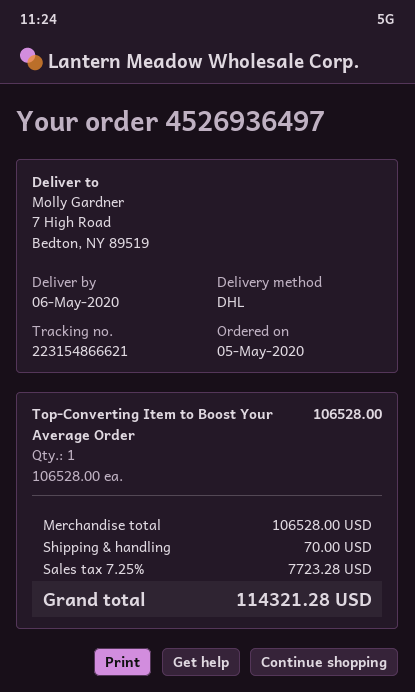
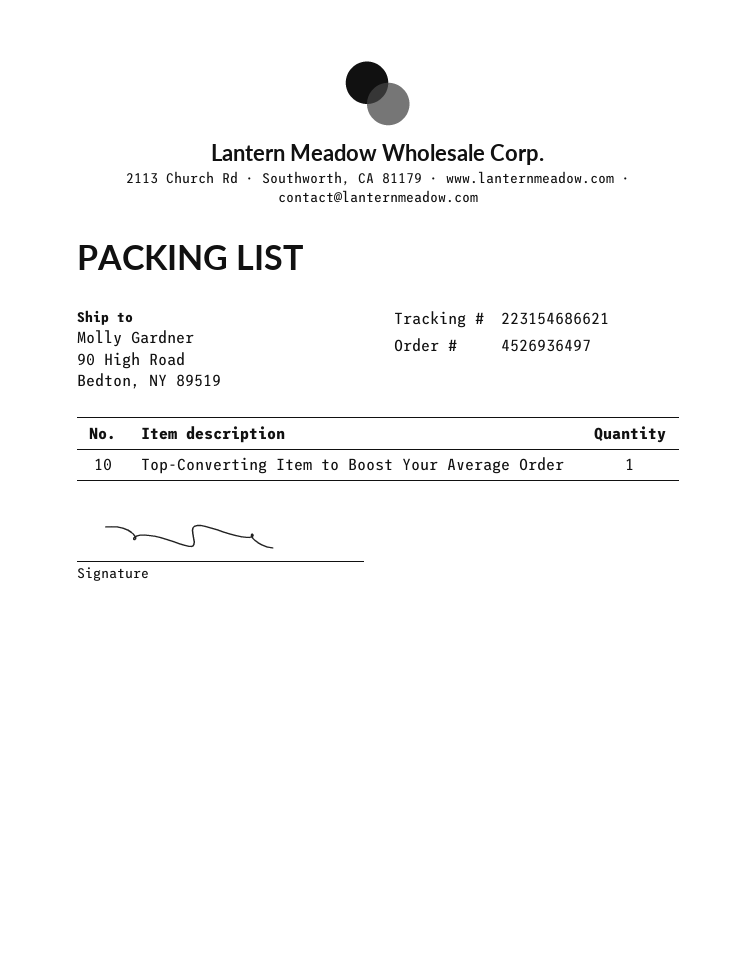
tracking number: 223154866621 -> 223154686621
ship to: 7 High Road, Bedton, NY 89519 -> 90 High Road, Bedton, NY 89519

